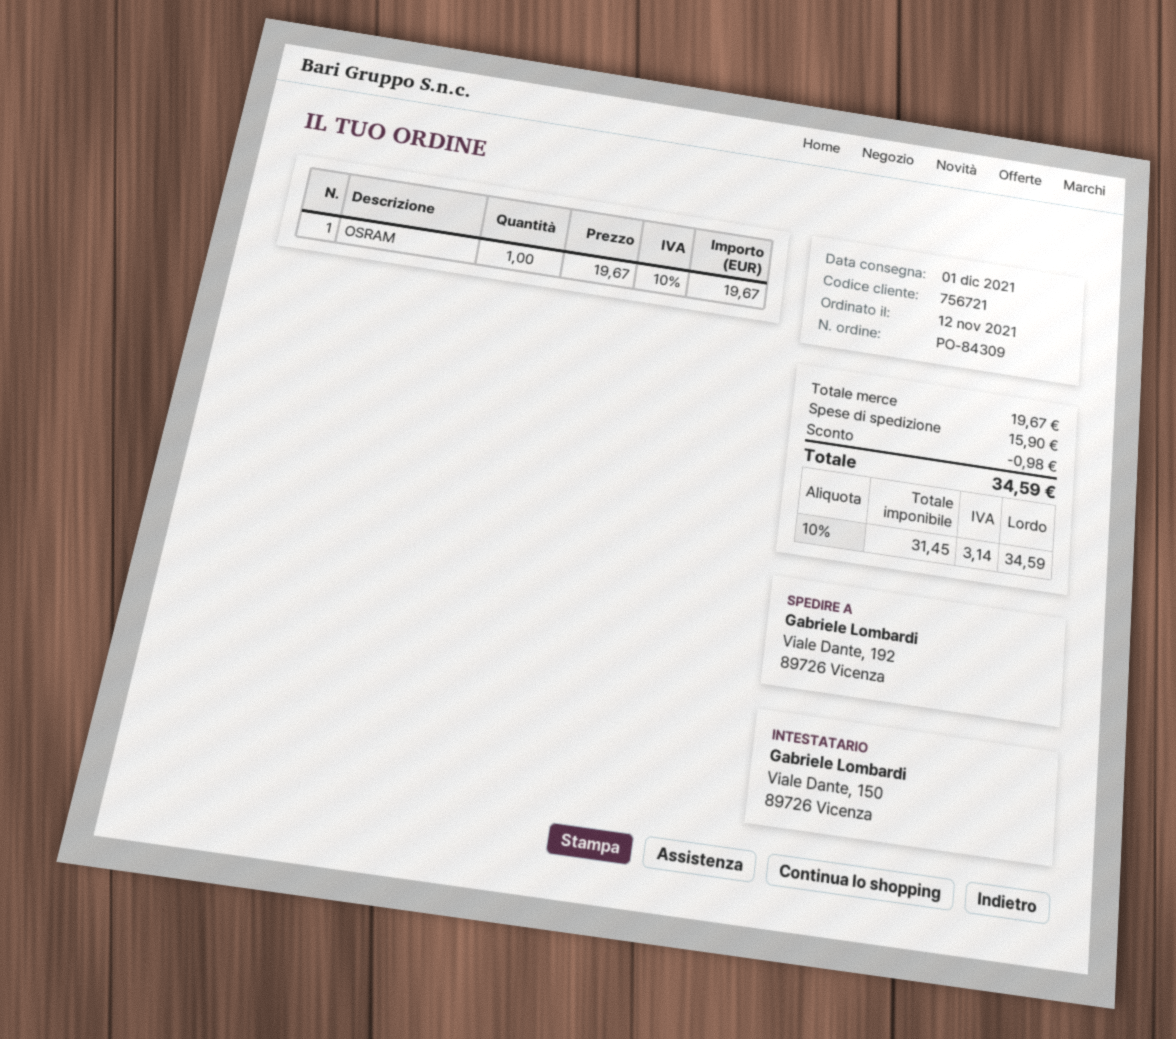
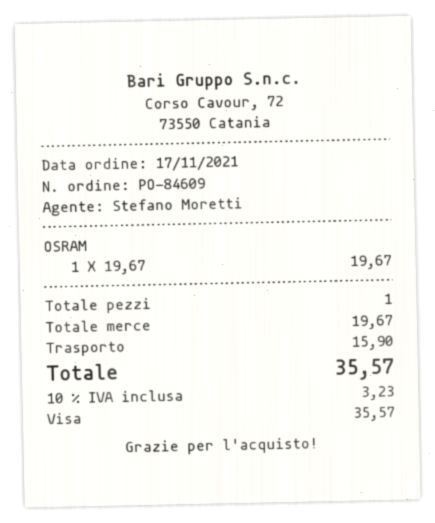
order number: PO-84309 -> PO-84609
order date: 2021-11-12 -> 2021-11-17
discount: 0.98 -> none
tax: 10% = 3.14 -> 10% = 3.23
total: 34.59 -> 35.57

